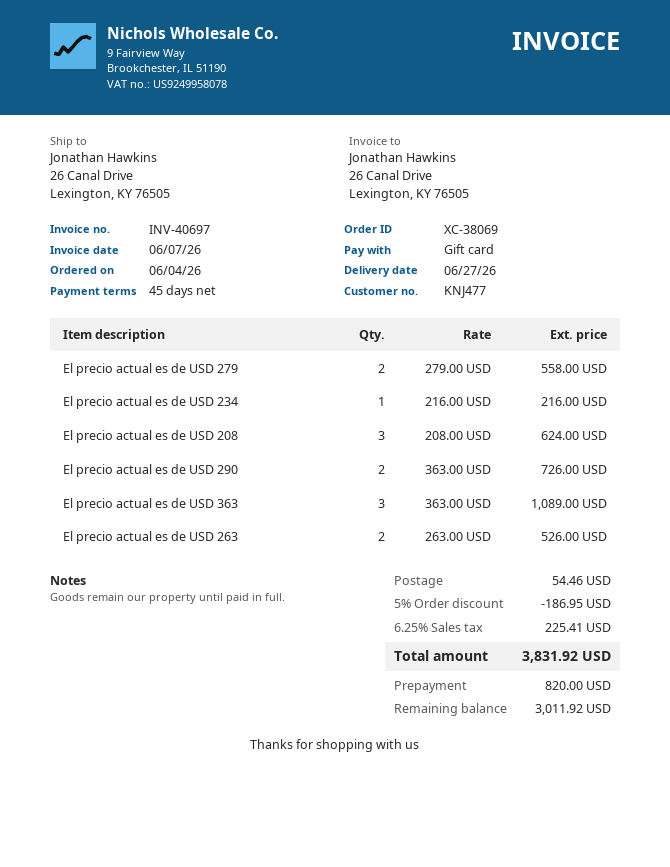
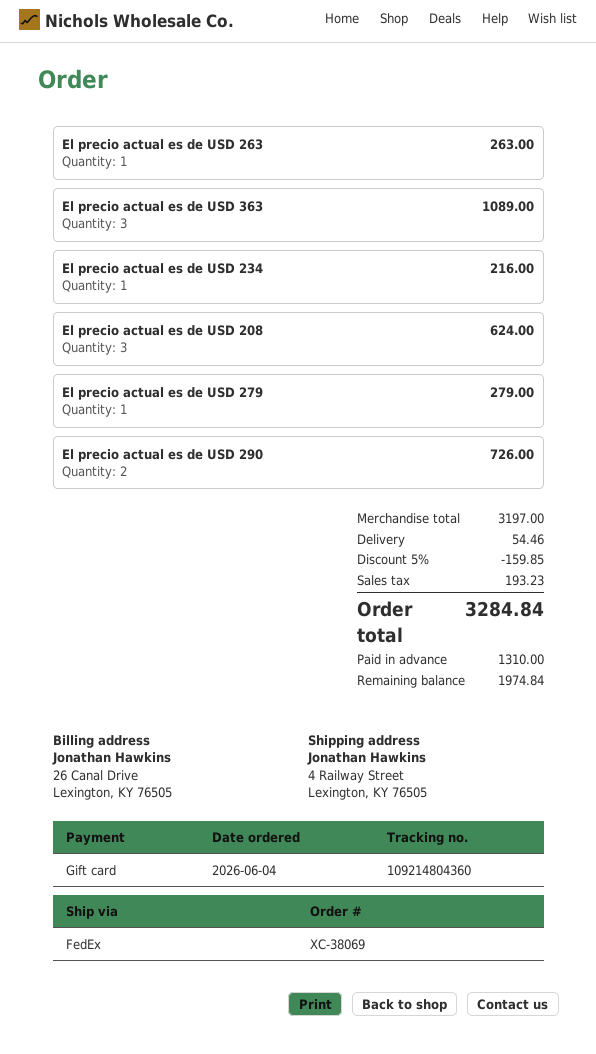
ship to: 26 Canal Drive, Lexington, KY 76505 -> 4 Railway Street, Lexington, KY 76505
El precio actual es de USD 279: 2 for 558.00 -> 1 for 279.00
El precio actual es de USD 263: 2 for 526.00 -> 1 for 263.00
discount: 5% = 186.95 -> 5% = 159.85
tax: 225.41 -> 193.23
total: 3831.92 -> 3284.84
deposit: 820.00 -> 1310.00
balance: 3011.92 -> 1974.84

